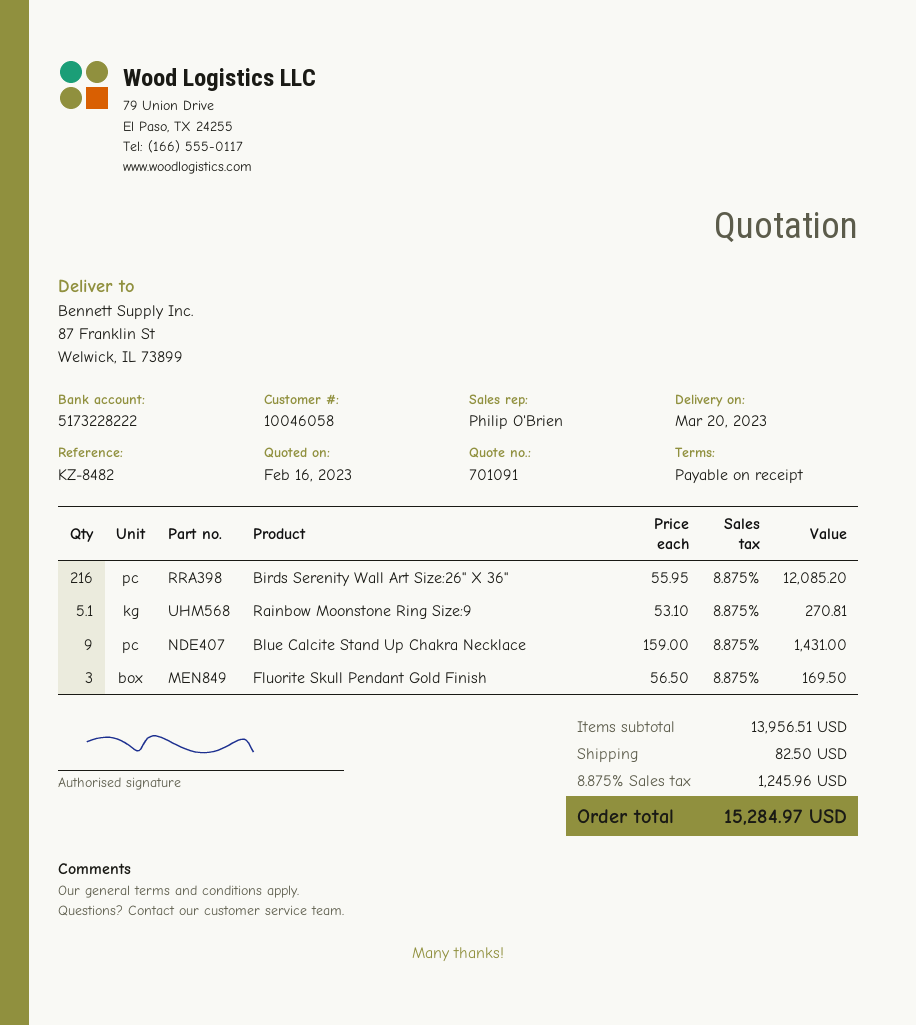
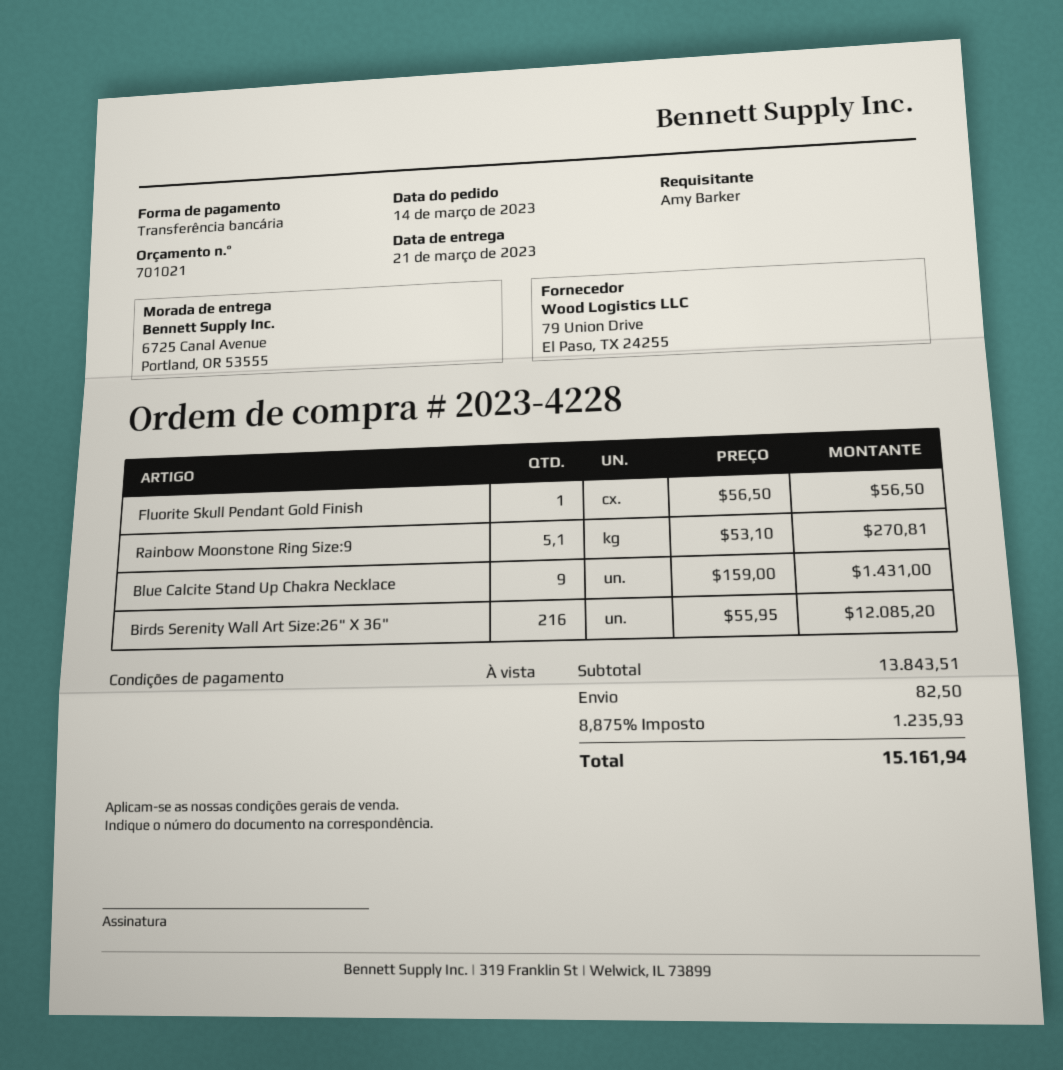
quote number: 701091 -> 701021
delivery date: 2023-03-20 -> 2023-03-21
ship to: 87 Franklin St, Welwick, IL 73899 -> 6725 Canal Avenue, Portland, OR 53555
Fluorite Skull Pendant Gold Finish: 3 x 56.50 = 169.50 -> 1 x 56.50 = 56.50
subtotal: 13956.51 -> 13843.51
tax: 8.875% = 1245.96 -> 8.875% = 1235.93
total: 15284.97 -> 15161.94

